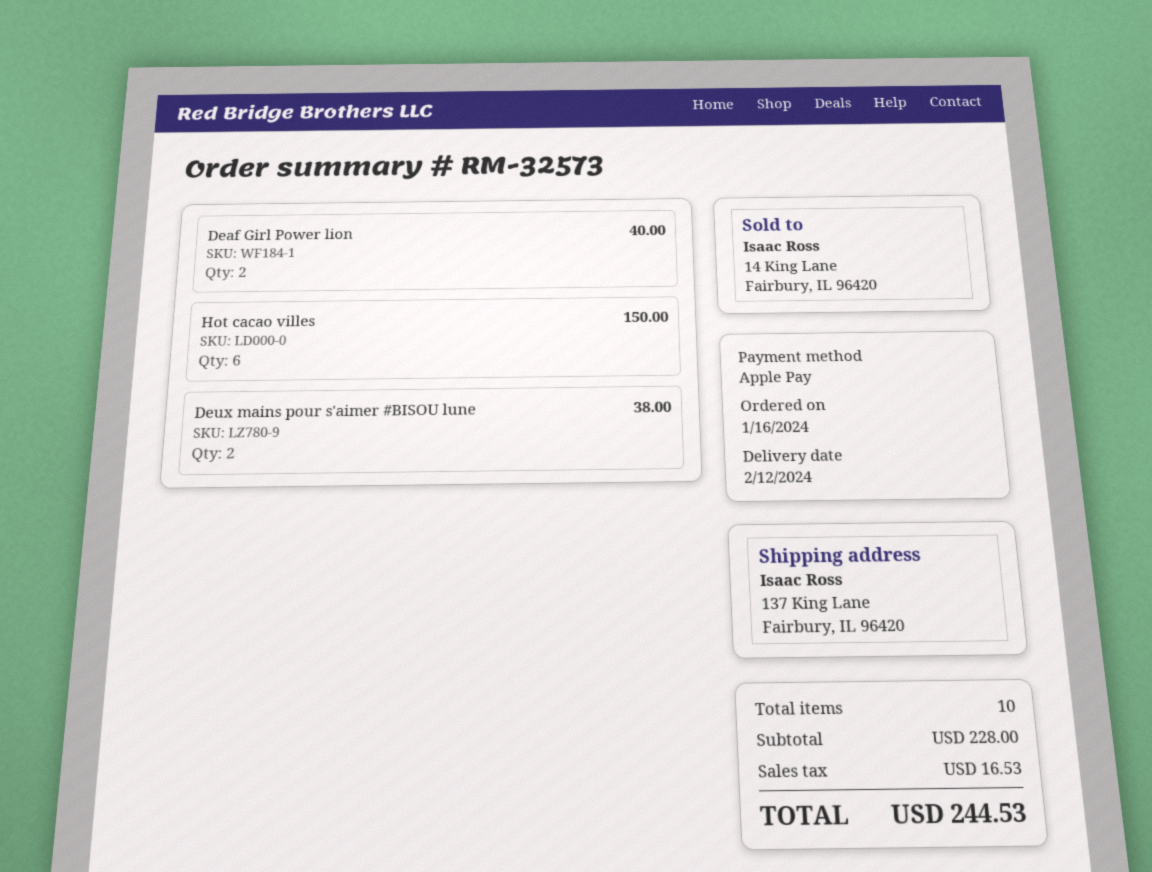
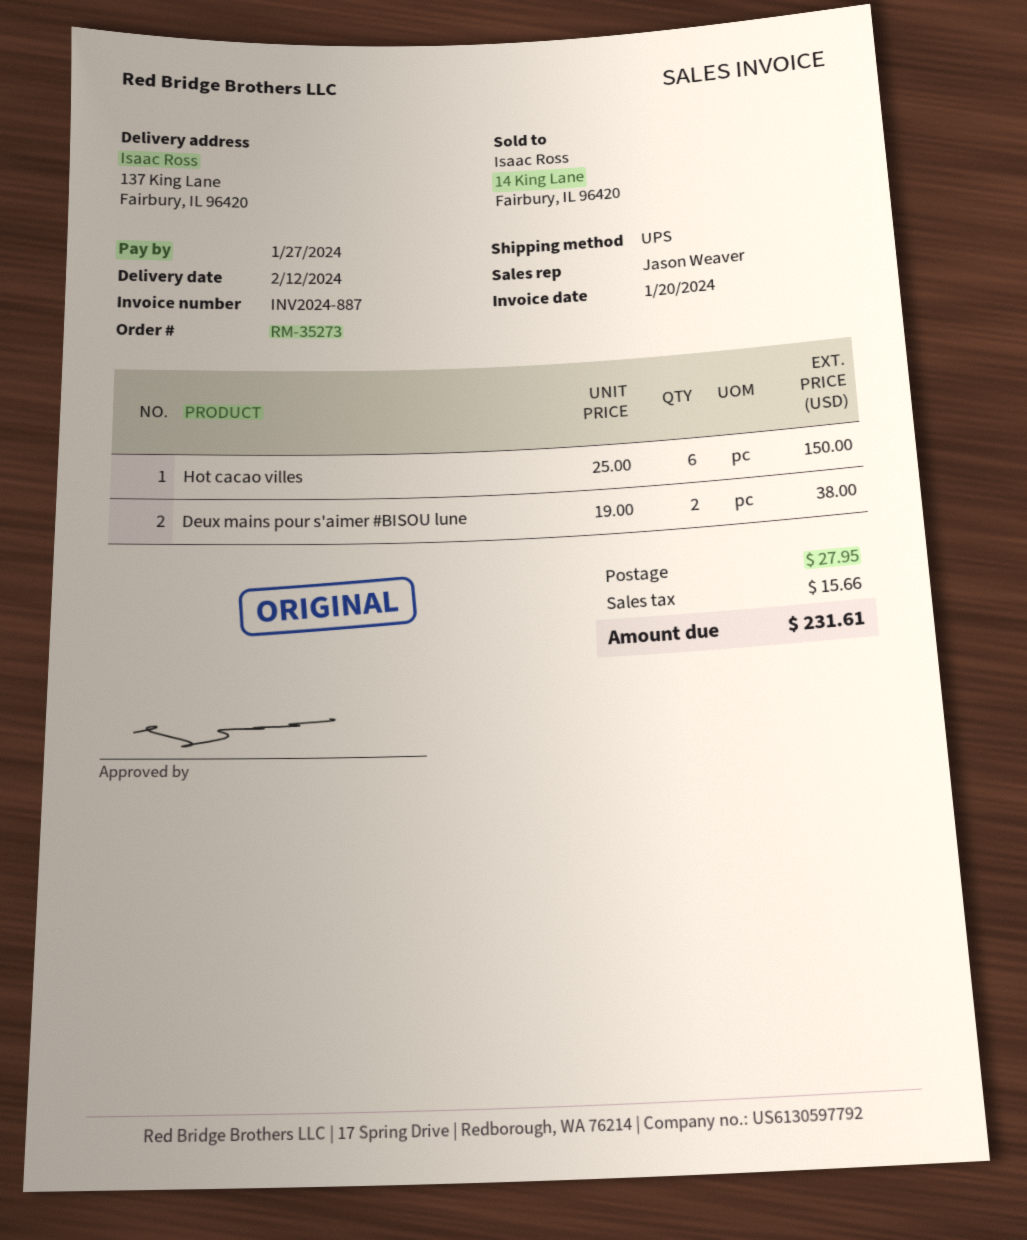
order number: RM-32573 -> RM-35273
Deaf Girl Power lion: 2 for 40.00 -> none
shipping: none -> 27.95
tax: 16.53 -> 15.66
total: 244.53 -> 231.61

